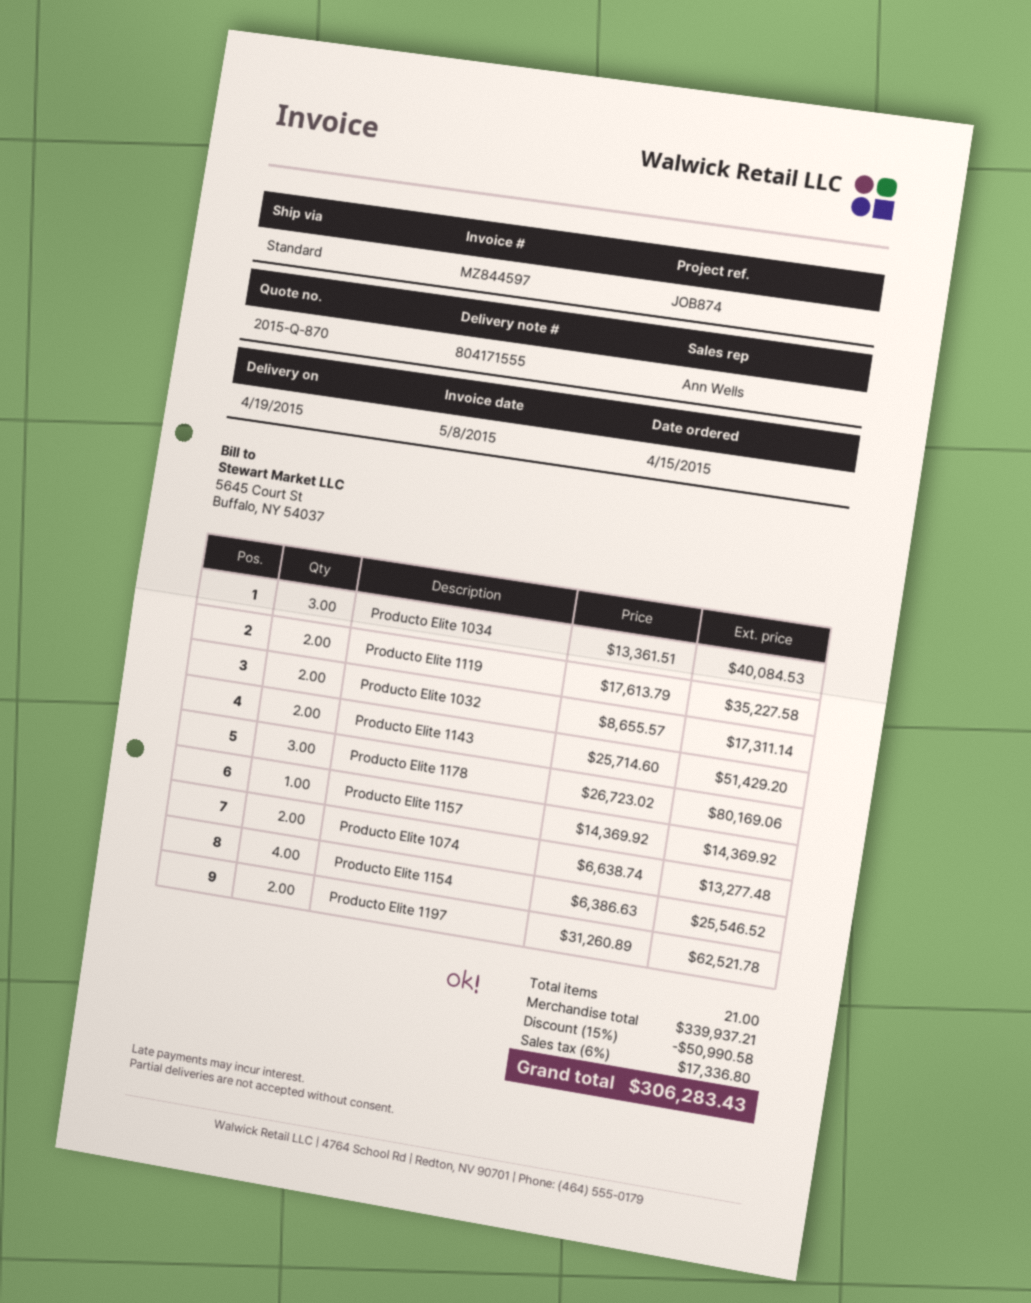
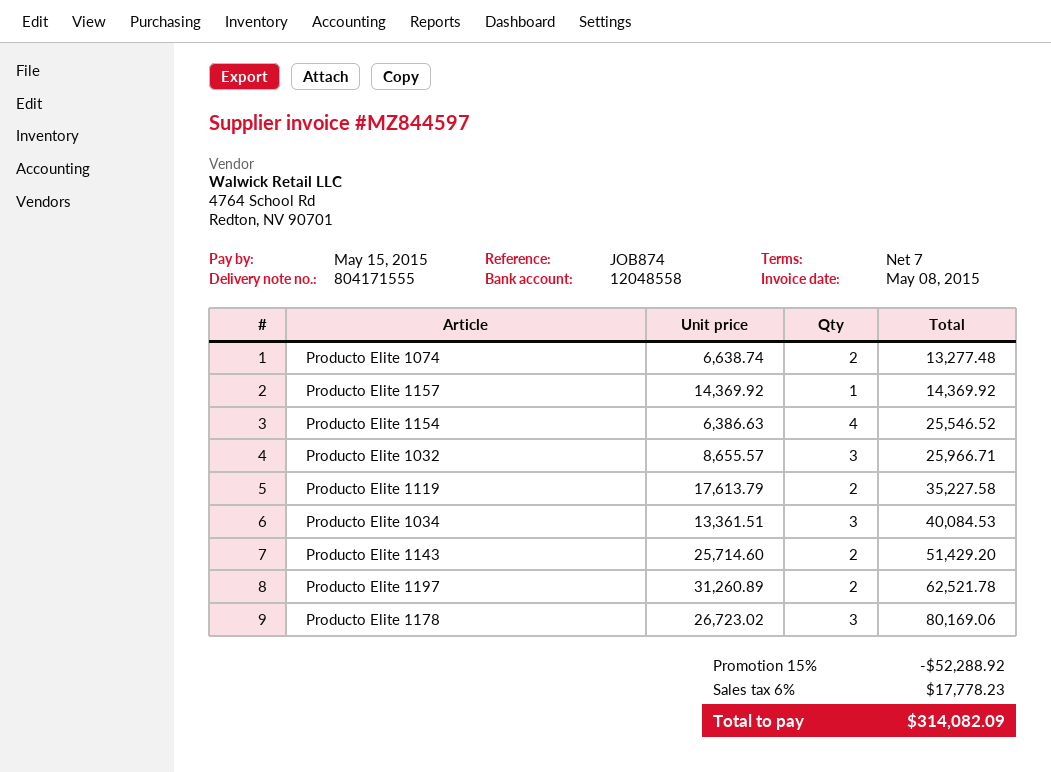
Producto Elite 1032: 2 x 8655.57 = 17311.14 -> 3 x 8655.57 = 25966.71
discount: 15% = 50990.58 -> 15% = 52288.92
tax: 6% = 17336.80 -> 6% = 17778.23
total: 306283.43 -> 314082.09

